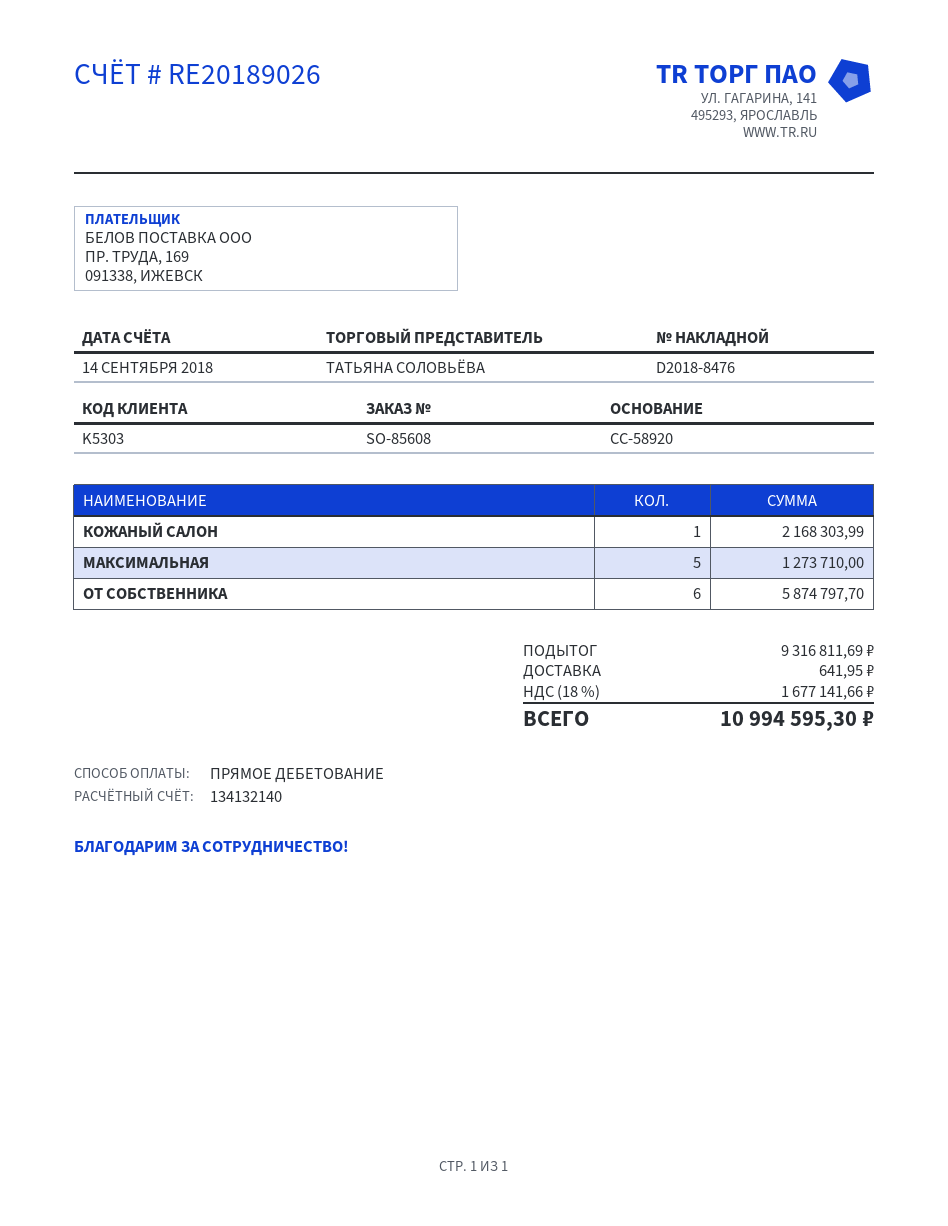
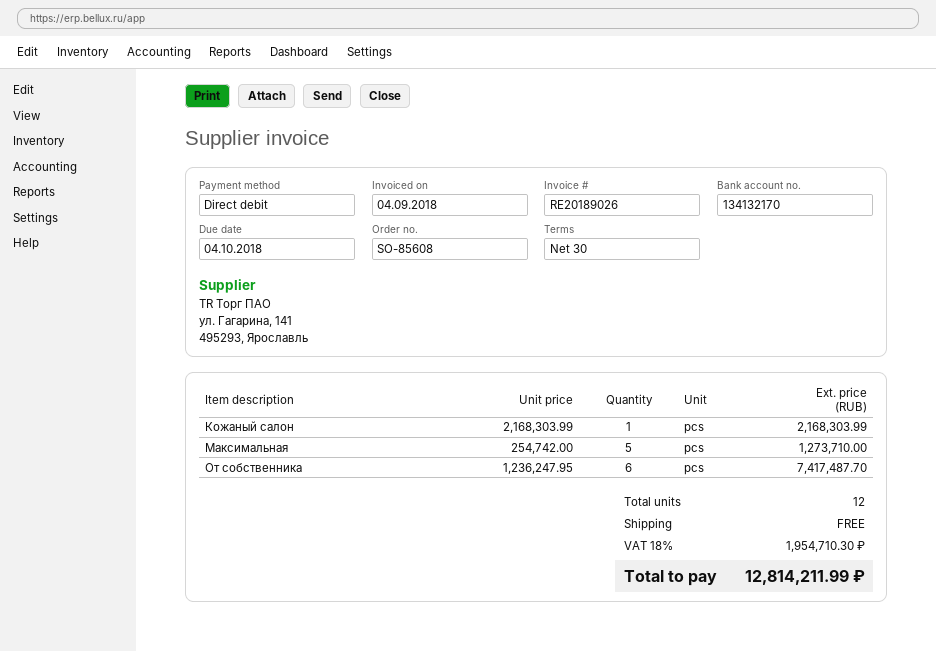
invoice date: 2018-09-14 -> 2018-09-04
bank account: 134132140 -> 134132170
ОТ СОБСТВЕННИКА: 6 for 5874797.70 -> 6 for 7417487.70
shipping: 641.95 -> 0.00
tax: 18% = 1677141.66 -> 18% = 1954710.30
total: 10994595.30 -> 12814211.99

